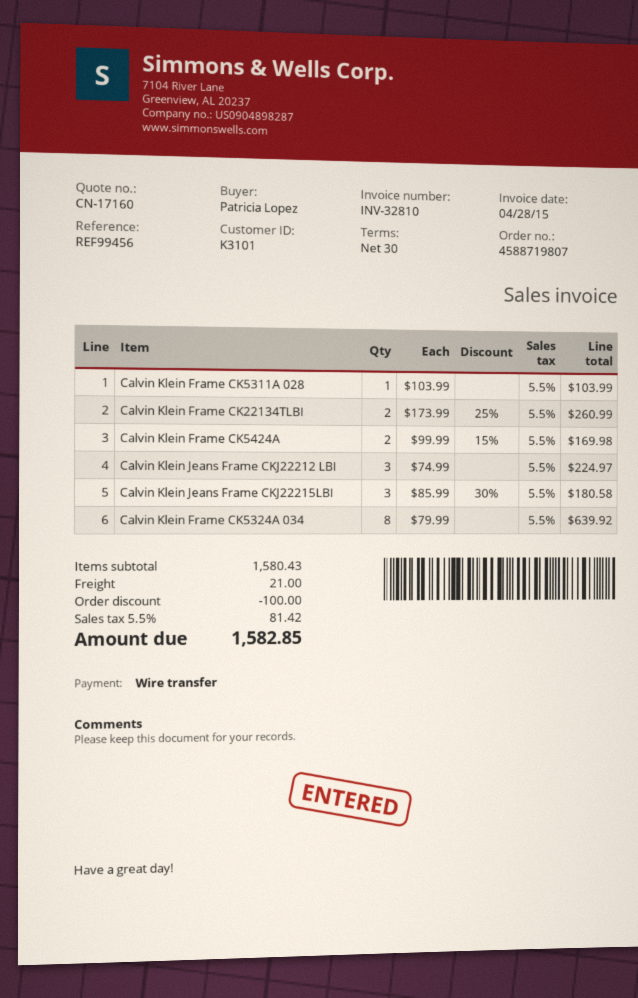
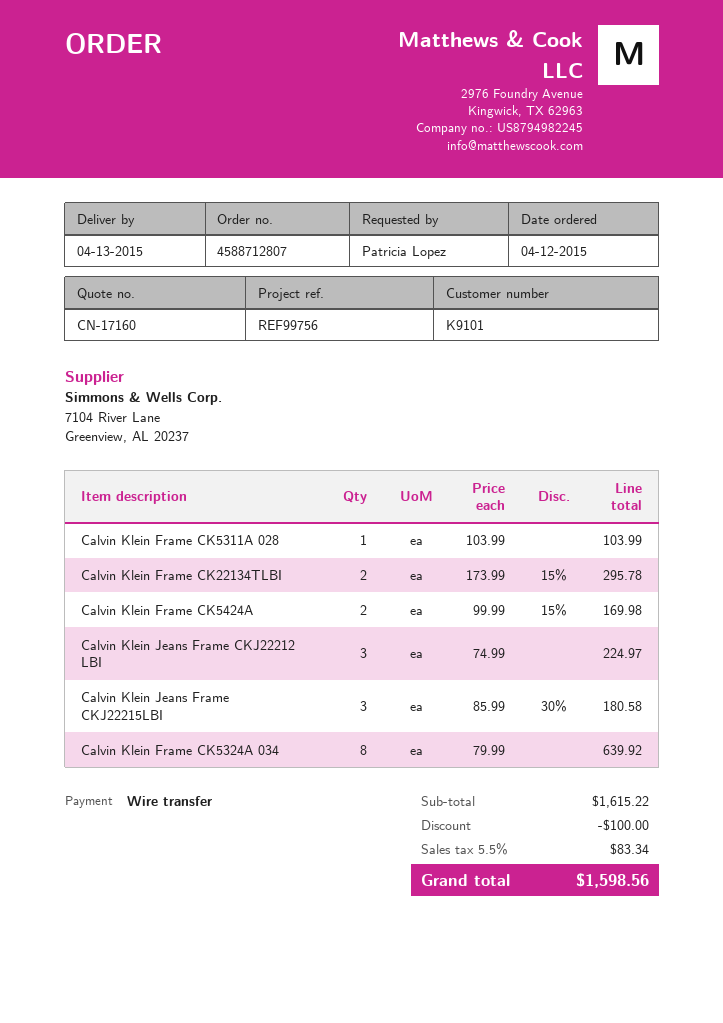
order number: 4588719807 -> 4588712807
customer number: K3101 -> K9101
reference: REF99456 -> REF99756
Calvin Klein Frame CK22134TLBI: 2 x 173.99 - 25% = 260.99 -> 2 x 173.99 - 15% = 295.78
subtotal: 1580.43 -> 1615.22
shipping: 21.00 -> none
tax: 5.5% = 81.42 -> 5.5% = 83.34
total: 1582.85 -> 1598.56

